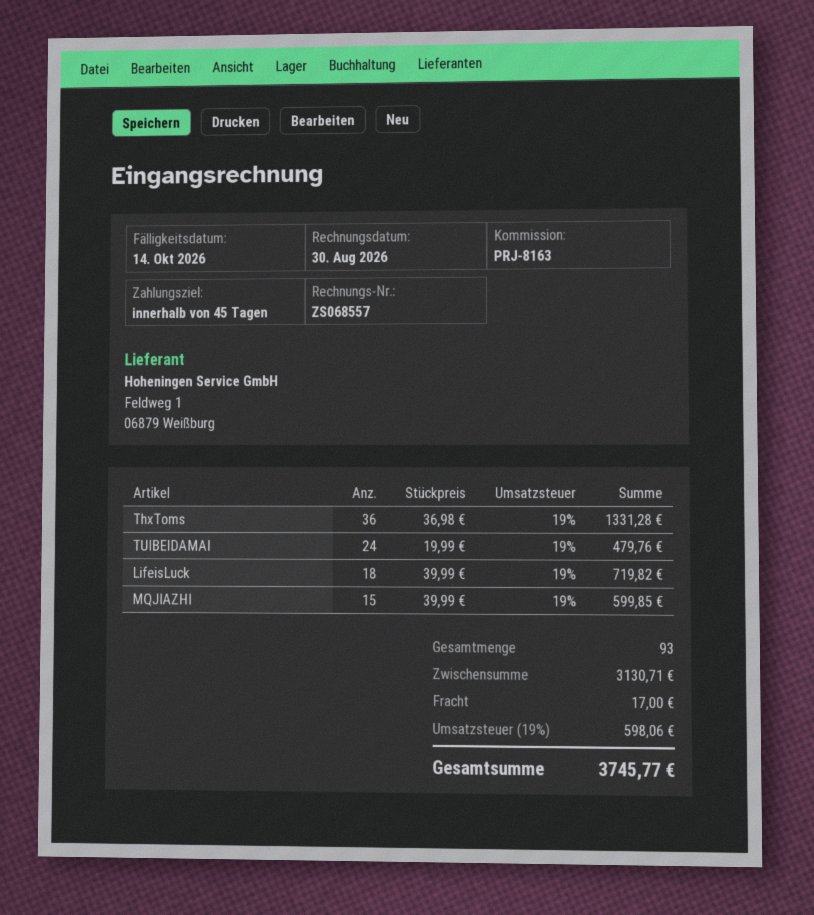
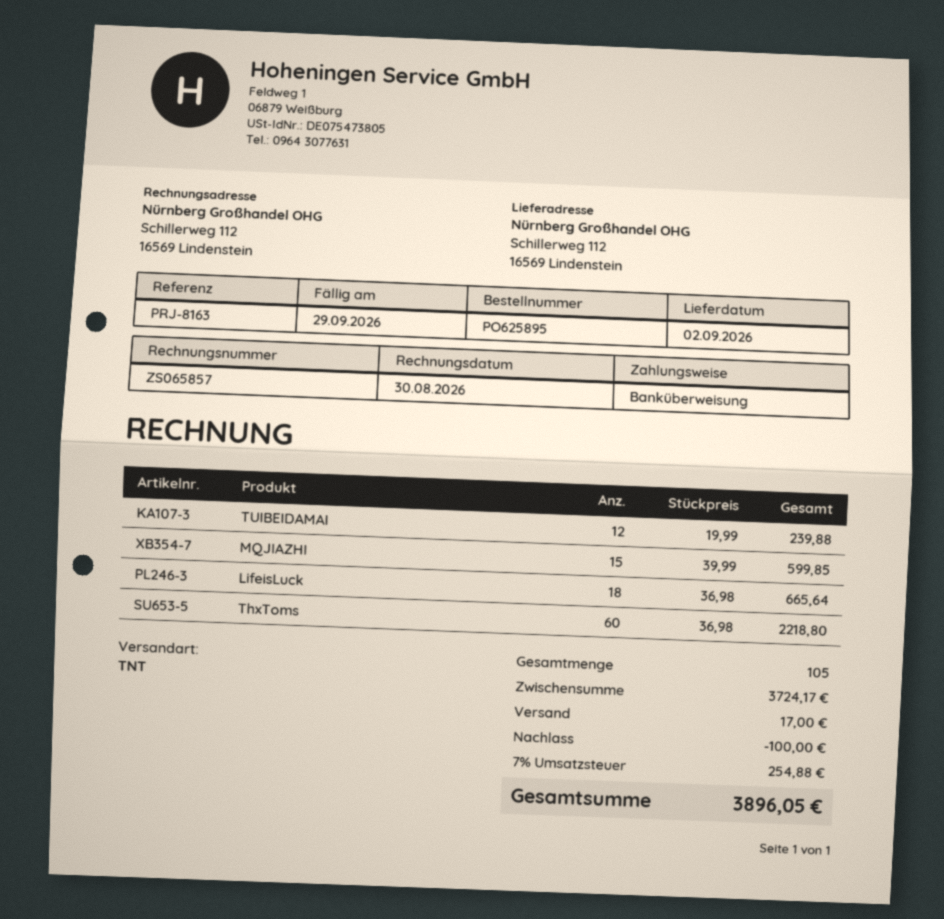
invoice number: ZS068557 -> ZS065857
due date: 2026-10-14 -> 2026-09-29
ThxToms: 36 x 36.98 = 1331.28 -> 60 x 36.98 = 2218.80
TUIBEIDAMAI: 24 x 19.99 = 479.76 -> 12 x 19.99 = 239.88
LifeisLuck: 18 x 39.99 = 719.82 -> 18 x 36.98 = 665.64
total quantity: 93 -> 105
subtotal: 3130.71 -> 3724.17
discount: none -> 100.00
tax: 19% = 598.06 -> 7% = 254.88
total: 3745.77 -> 3896.05

